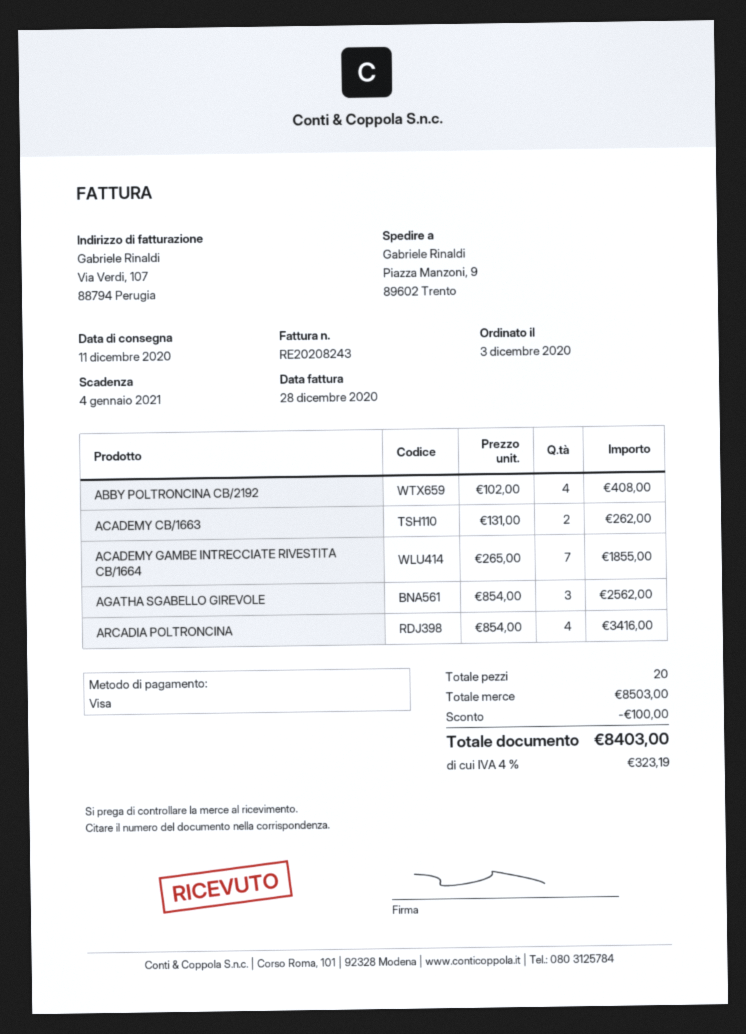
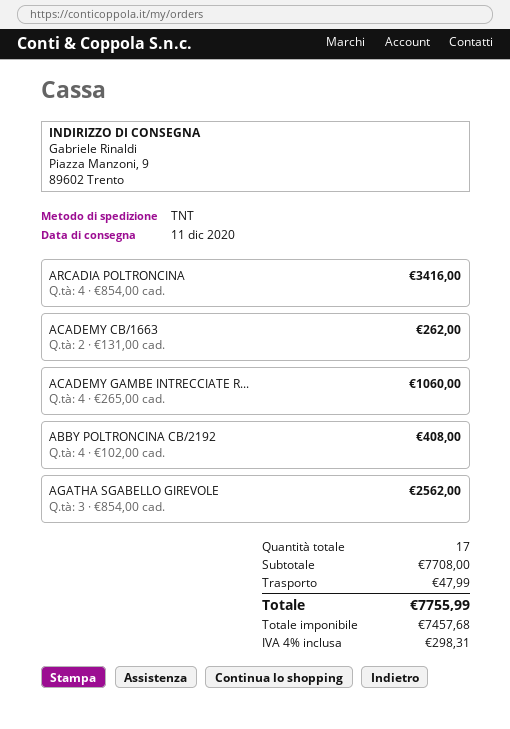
ACADEMY GAMBE INTRECCIATE RIVESTITA CB/1664: 7 x 265.00 = 1855.00 -> 4 x 265.00 = 1060.00
total quantity: 20 -> 17
subtotal: 8503.00 -> 7708.00
discount: 100.00 -> none
shipping: none -> 47.99
tax: 4% = 323.19 -> 4% = 298.31
total: 8403.00 -> 7755.99

